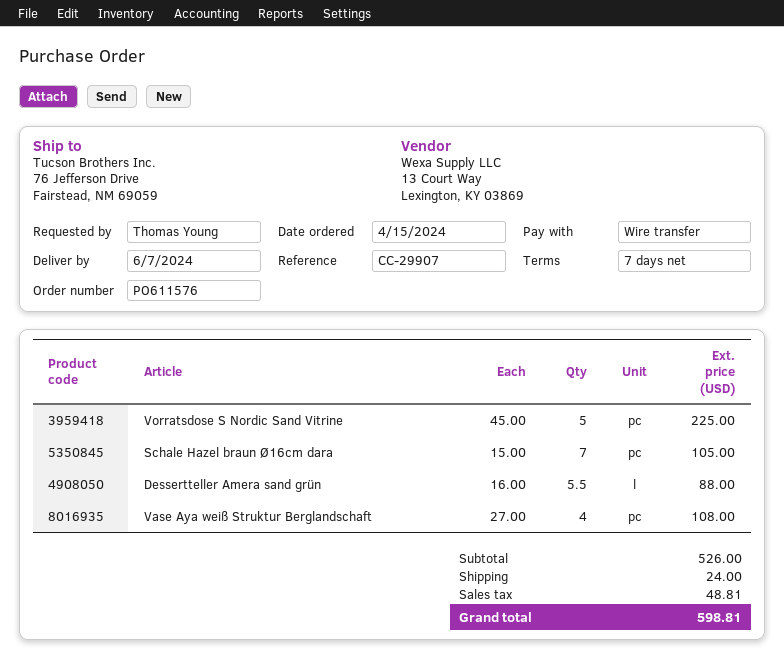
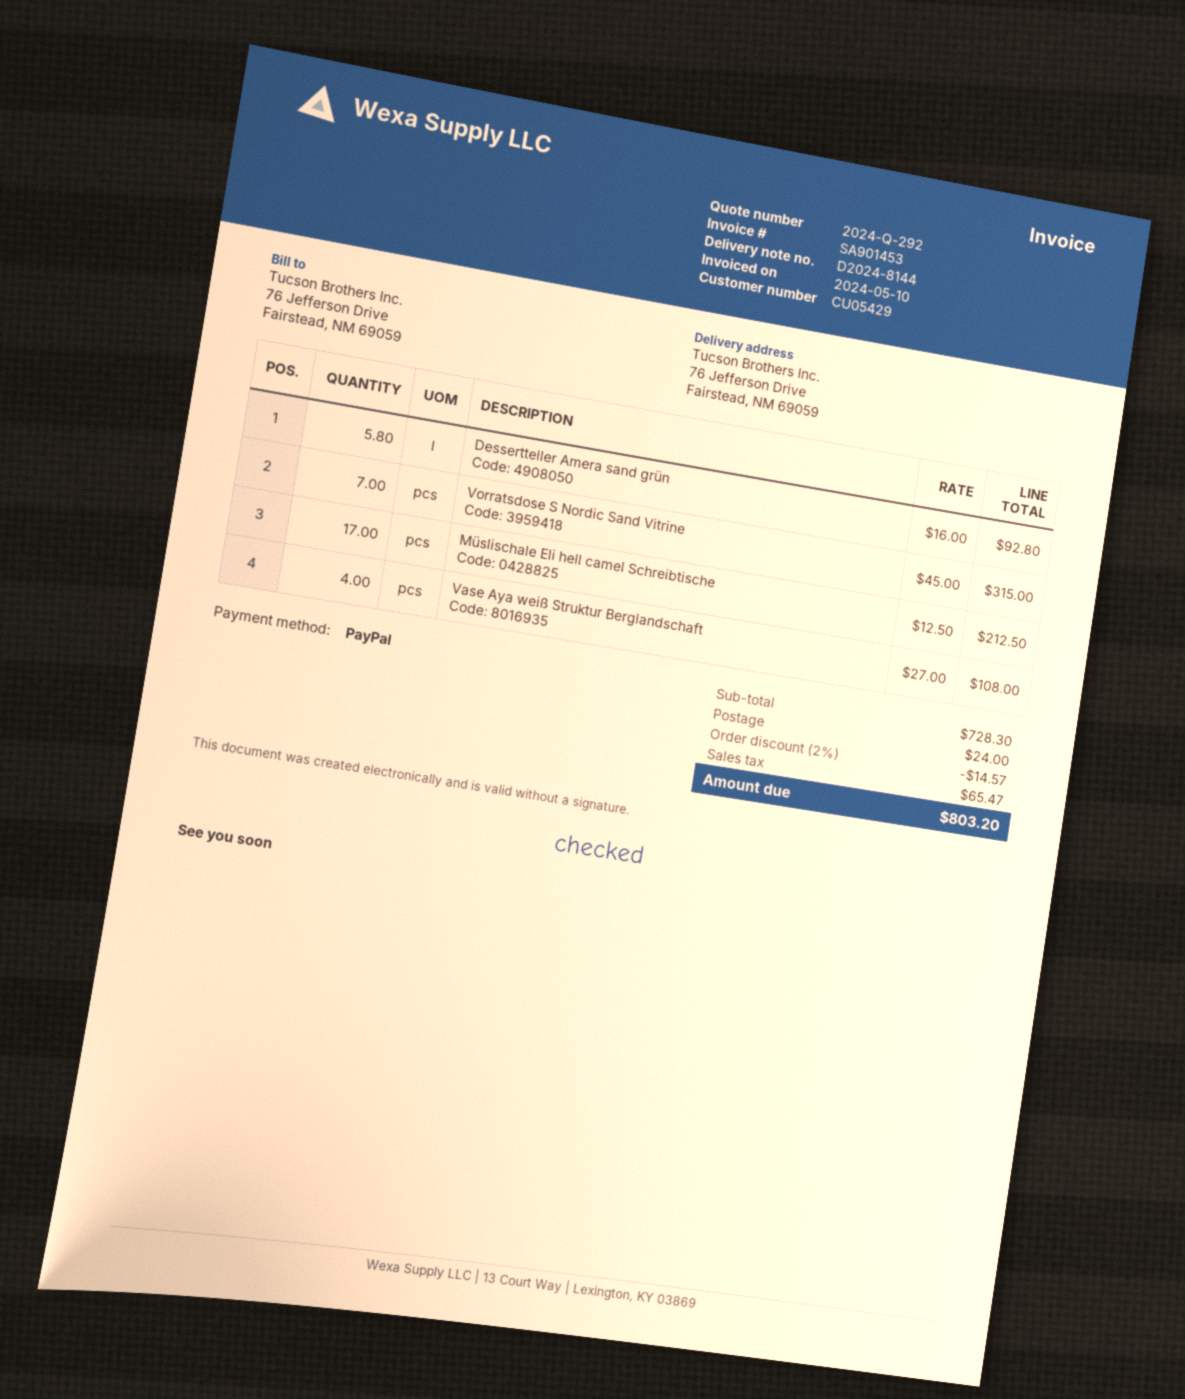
payment method: bank transfer -> PayPal
Vorratsdose S Nordic Sand Vitrine: 5 x 45.00 = 225.00 -> 7 x 45.00 = 315.00
Schale Hazel braun Ø16cm dara: 7 x 15.00 = 105.00 -> none
Dessertteller Amera sand grün: 5.5 x 16.00 = 88.00 -> 5.8 x 16.00 = 92.80
Müslischale Eli hell camel Schreibtische: none -> 17 x 12.50 = 212.50
subtotal: 526.00 -> 728.30
discount: none -> 2% = 14.57
tax: 48.81 -> 65.47
total: 598.81 -> 803.20

